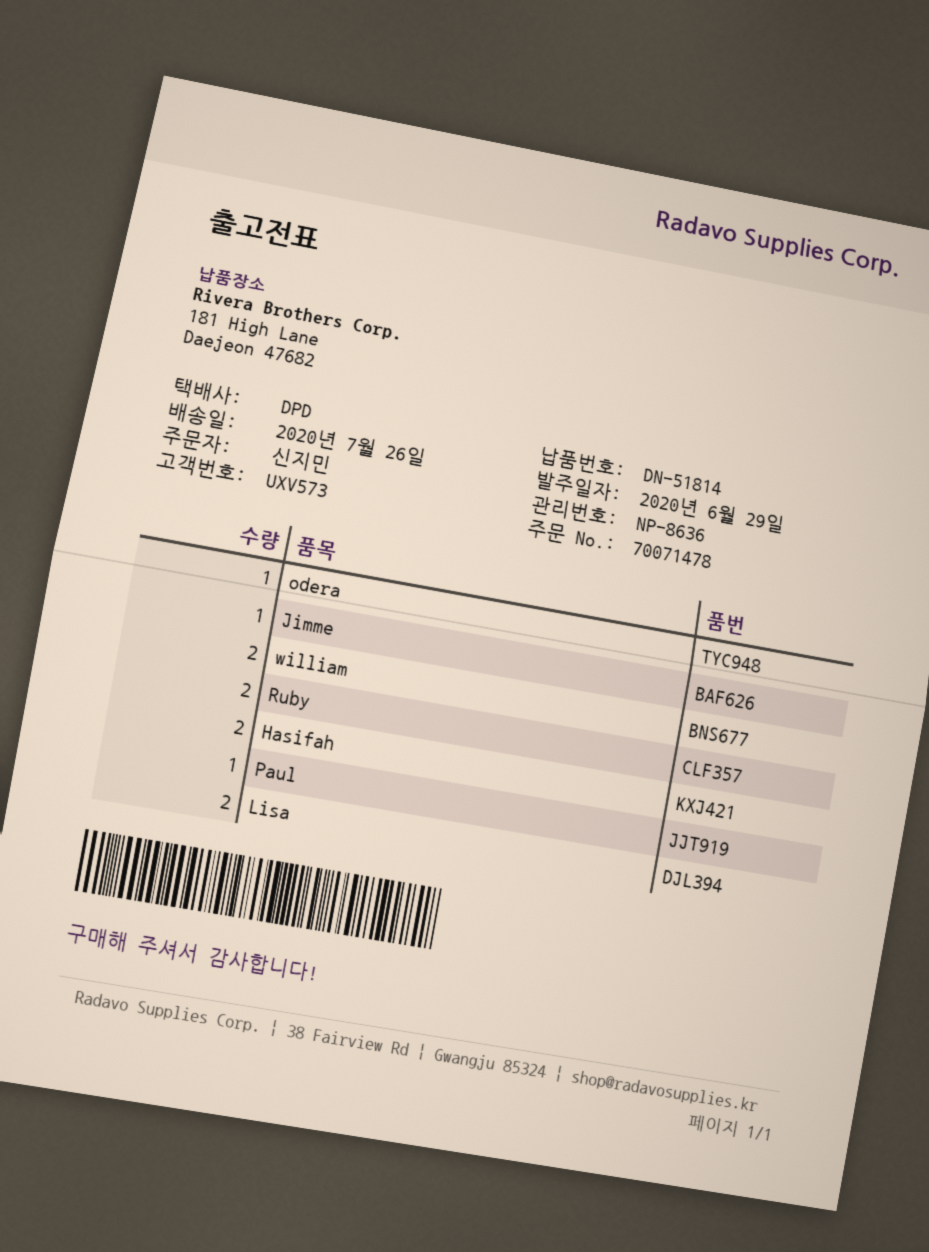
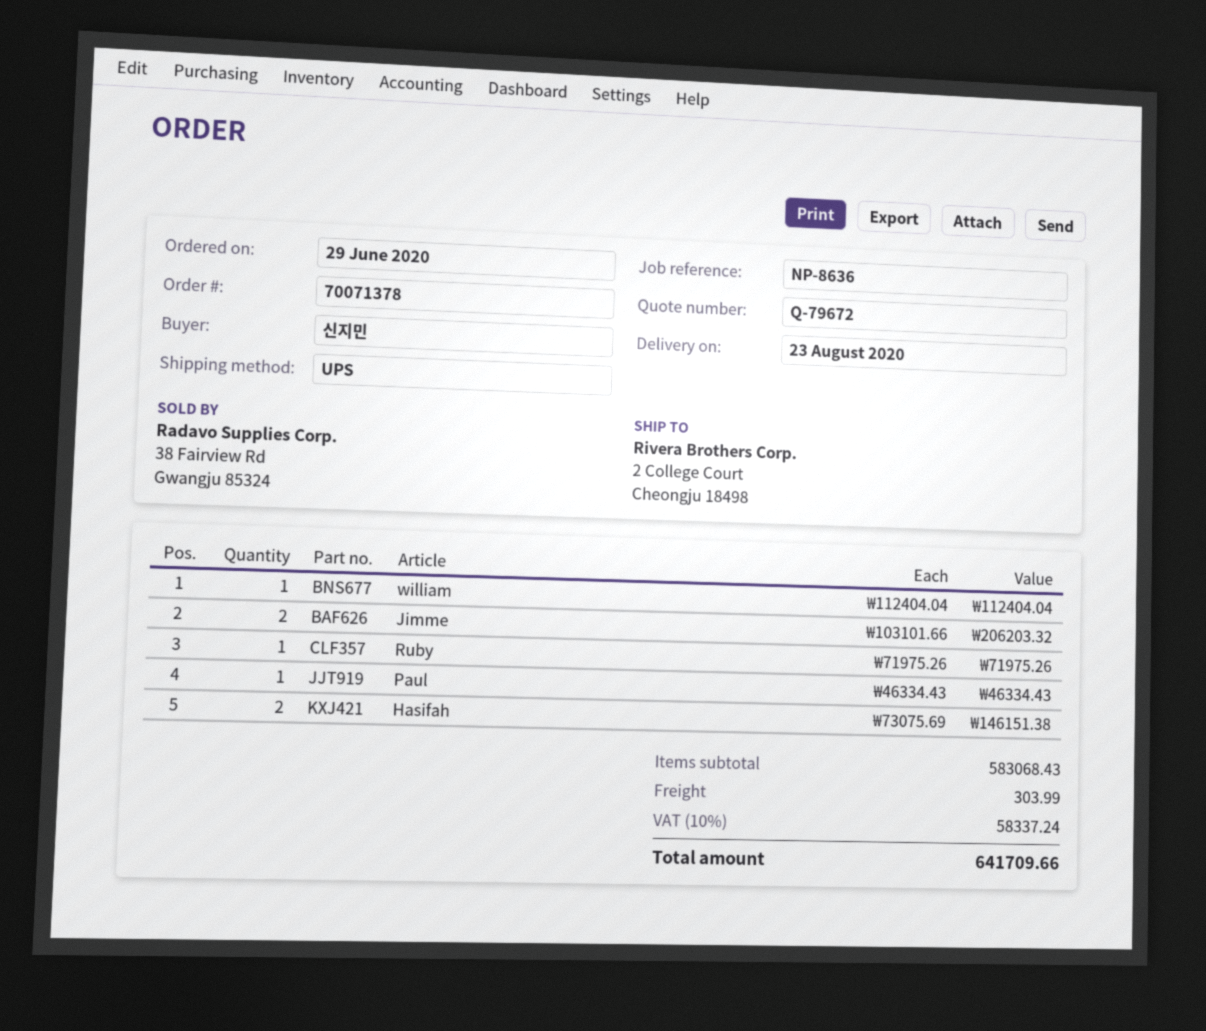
order number: 70071478 -> 70071378
delivery date: 2020-07-26 -> 2020-08-23
shipping method: DPD -> UPS
ship to: 181 High Lane, Daejeon 47682 -> 2 College Court, Cheongju 18498
odera: 1 -> none
Jimme: 1 -> 2
william: 2 -> 1
Ruby: 2 -> 1
Lisa: 2 -> none

